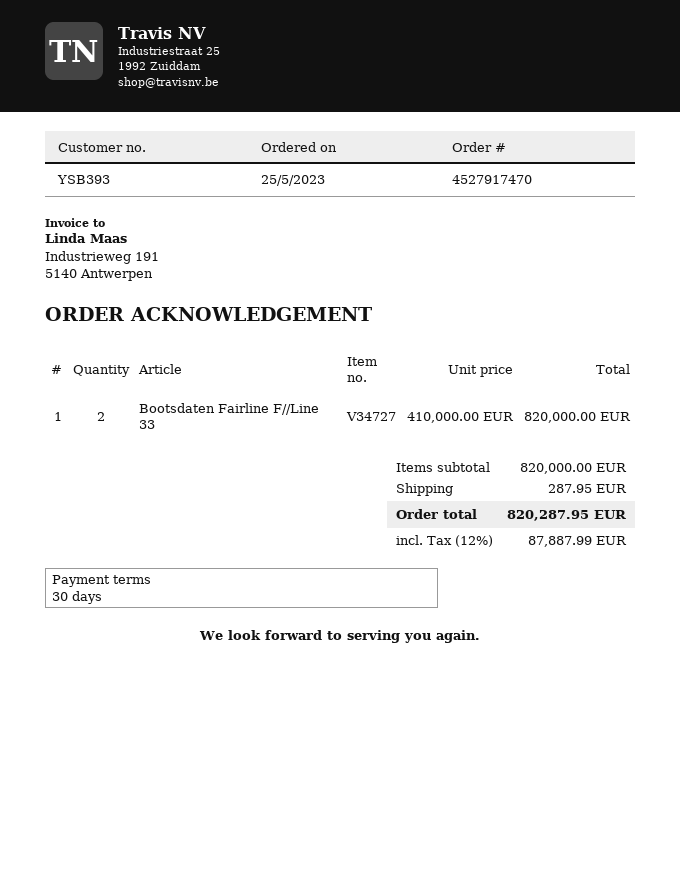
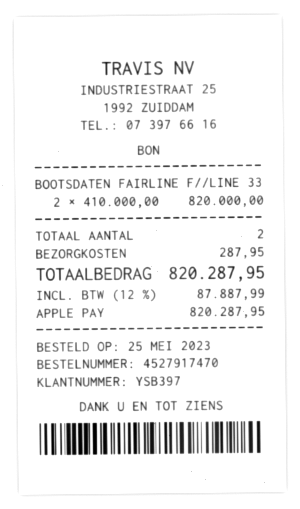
customer number: YSB393 -> YSB397

